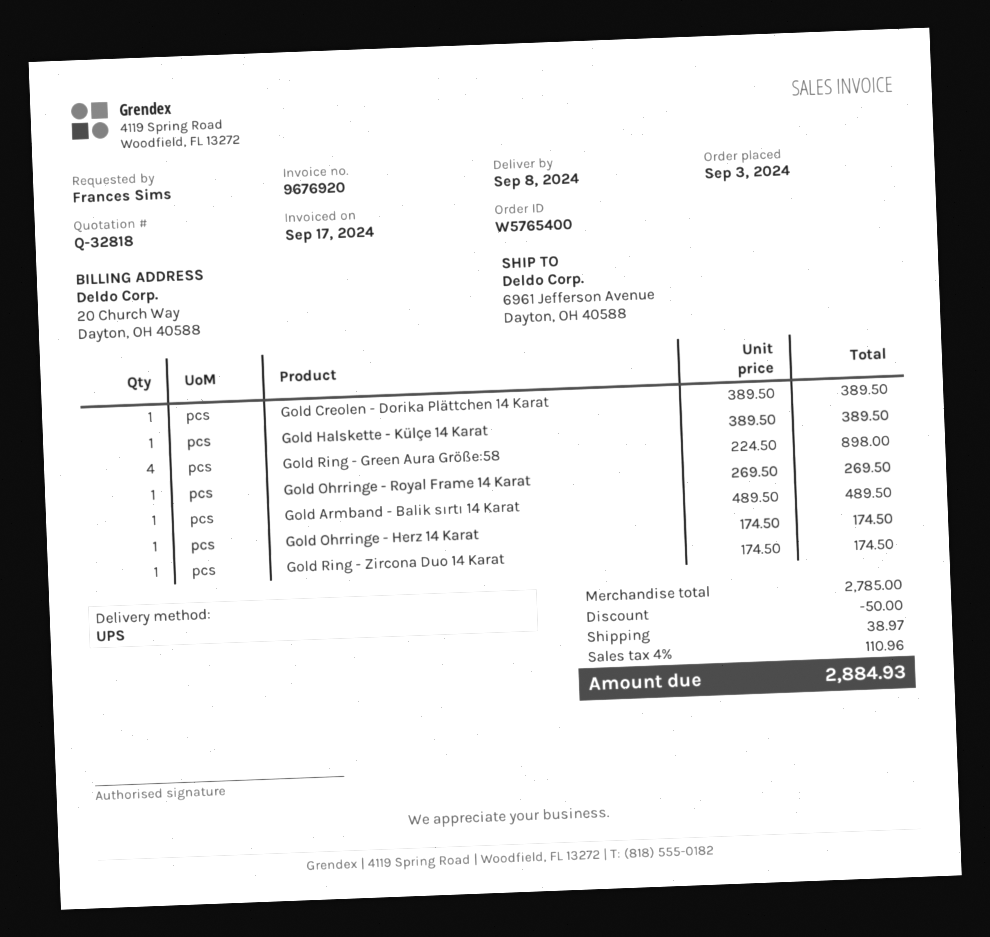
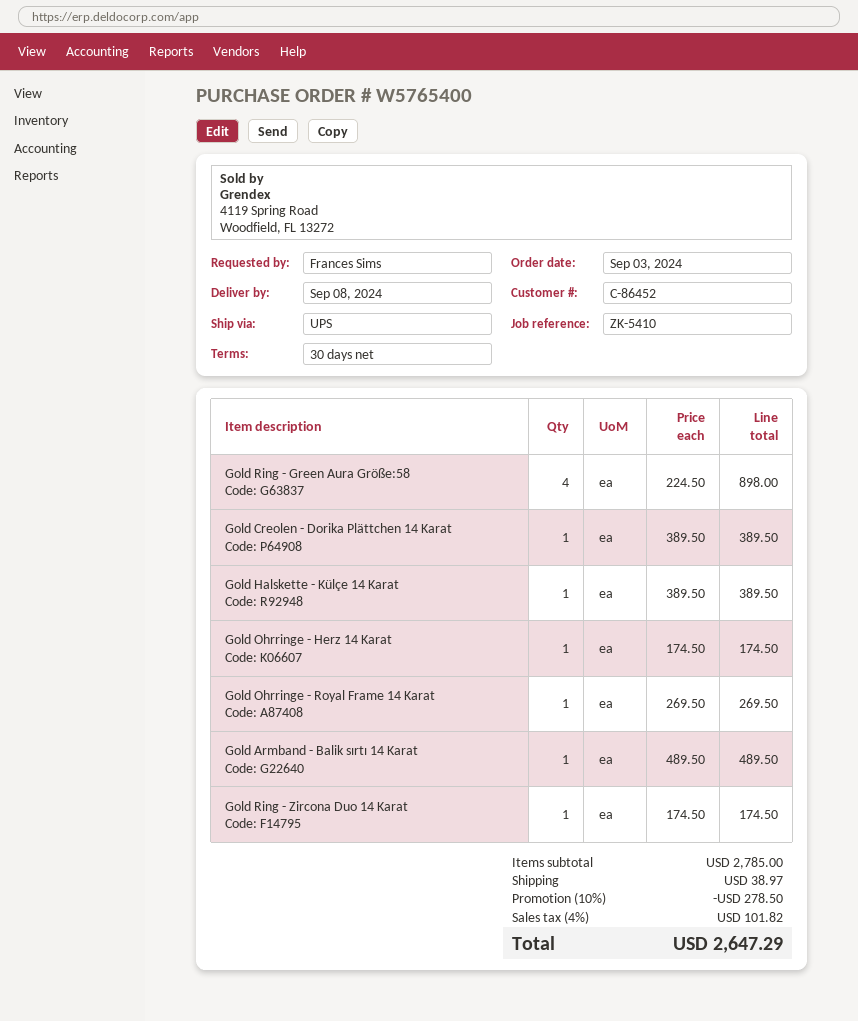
discount: 50.00 -> 278.50
tax: 4% = 110.96 -> 4% = 101.82
total: 2884.93 -> 2647.29

